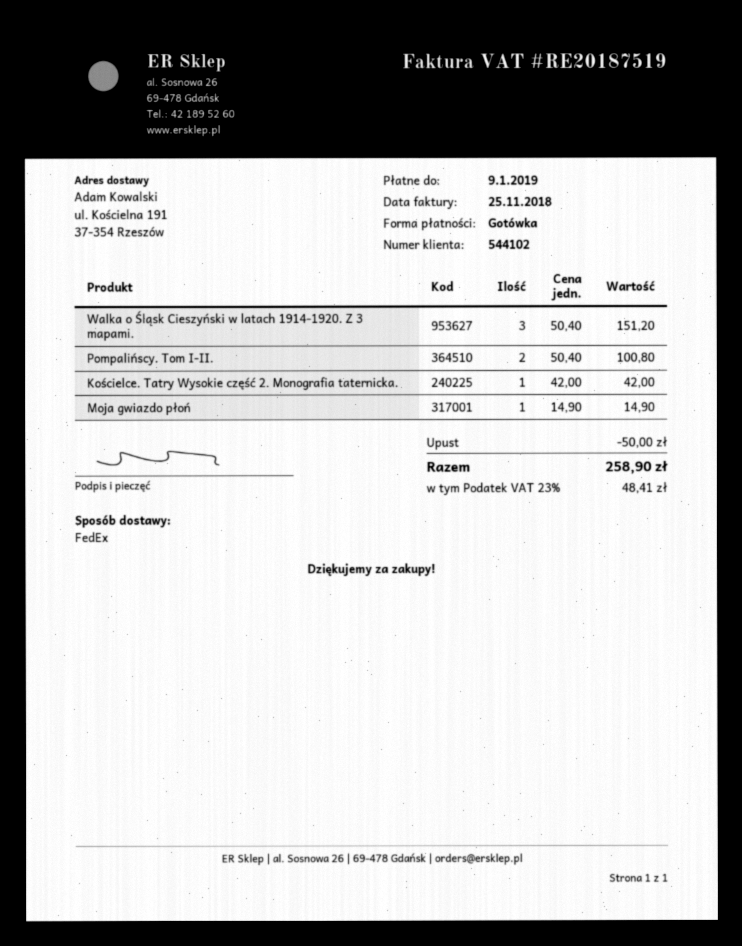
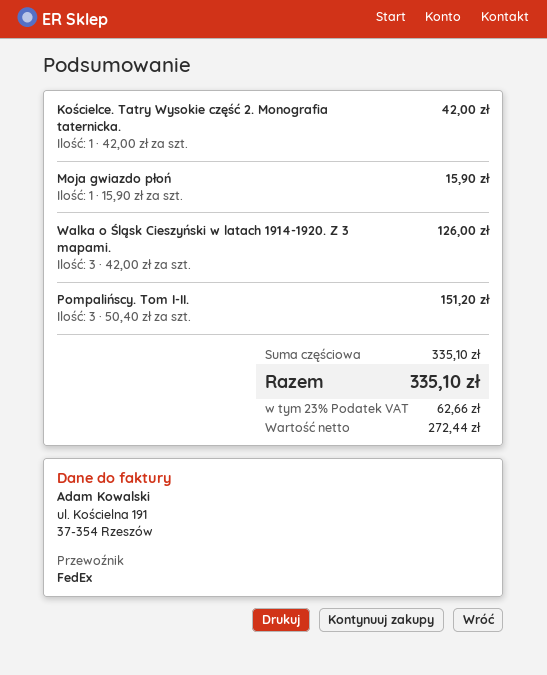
Walka o Śląsk Cieszyński w latach 1914-1920. Z 3 mapami.: 3 x 50.40 = 151.20 -> 3 x 42.00 = 126.00
Pompalińscy. Tom I-II.: 2 x 50.40 = 100.80 -> 3 x 50.40 = 151.20
Moja gwiazdo płoń: 1 x 14.90 = 14.90 -> 1 x 15.90 = 15.90
discount: 50.00 -> none
tax: 23% = 48.41 -> 23% = 62.66
total: 258.90 -> 335.10

